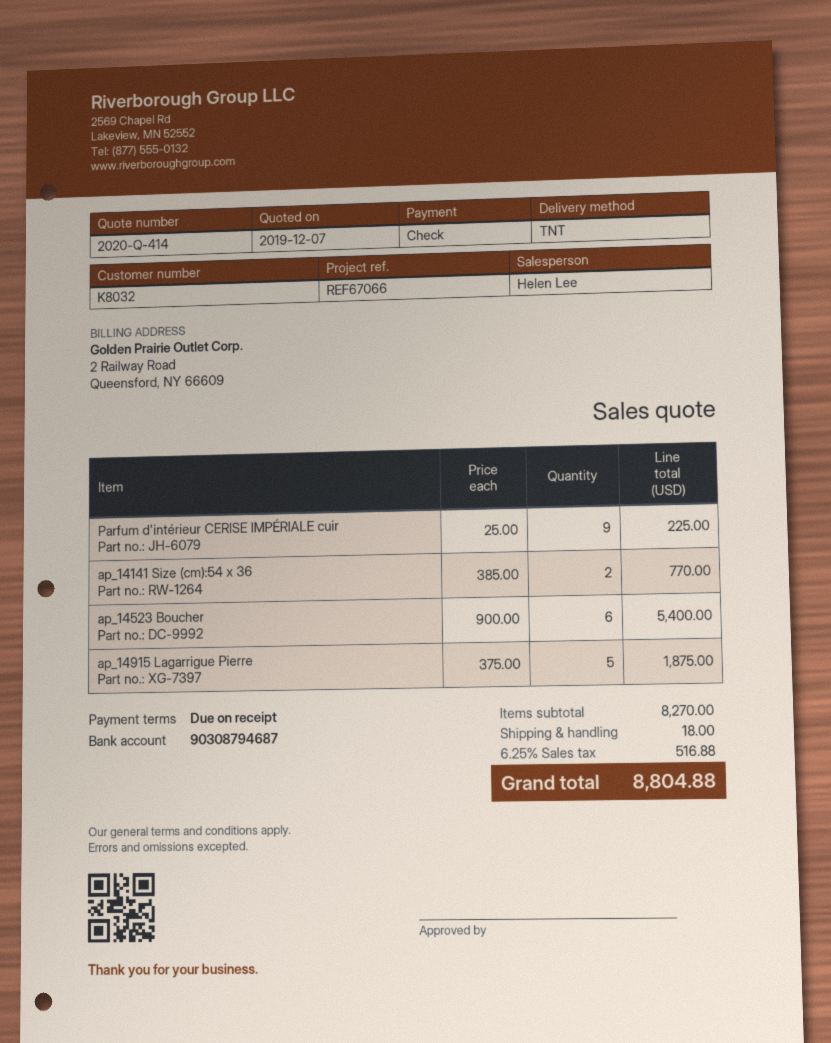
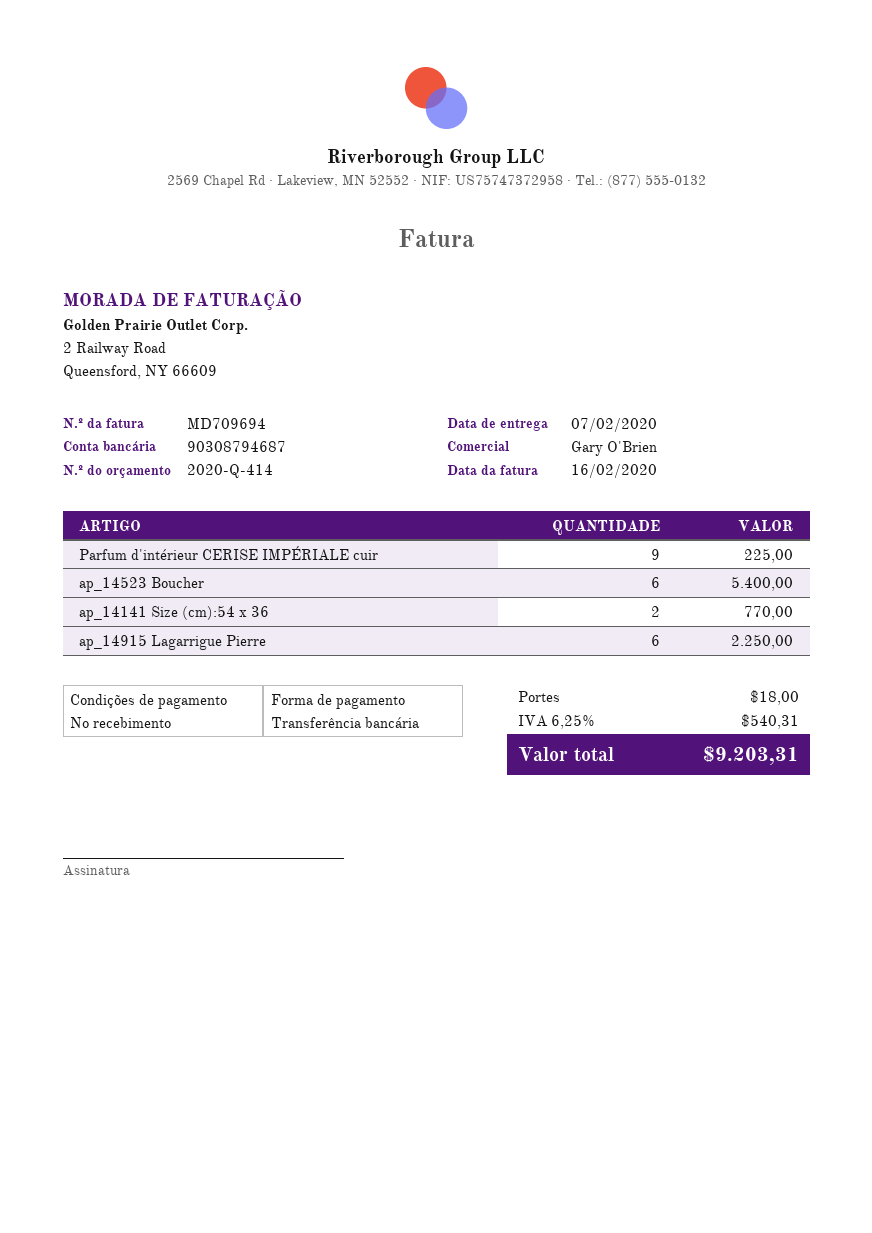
sales rep: Helen Lee -> Gary O'Brien
payment method: cheque -> bank transfer
ap_14915 Lagarrigue Pierre: 5 for 1875.00 -> 6 for 2250.00
tax: 6.25% = 516.88 -> 6.25% = 540.31
total: 8804.88 -> 9203.31

